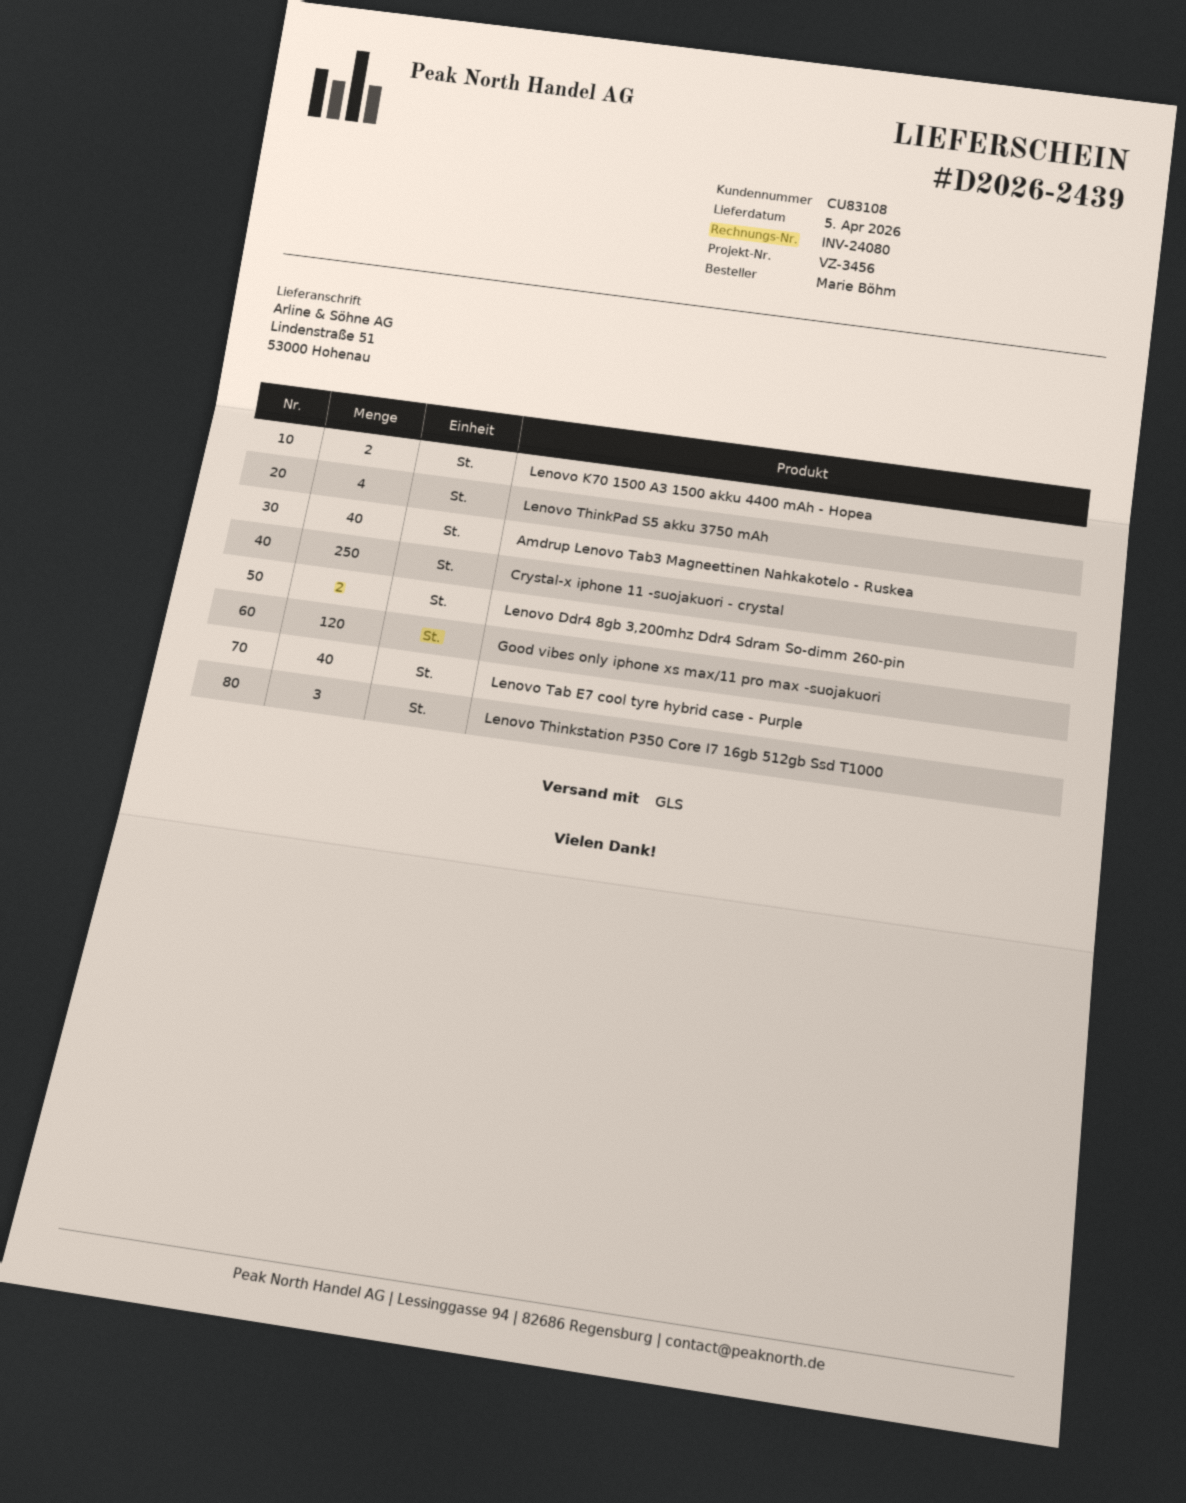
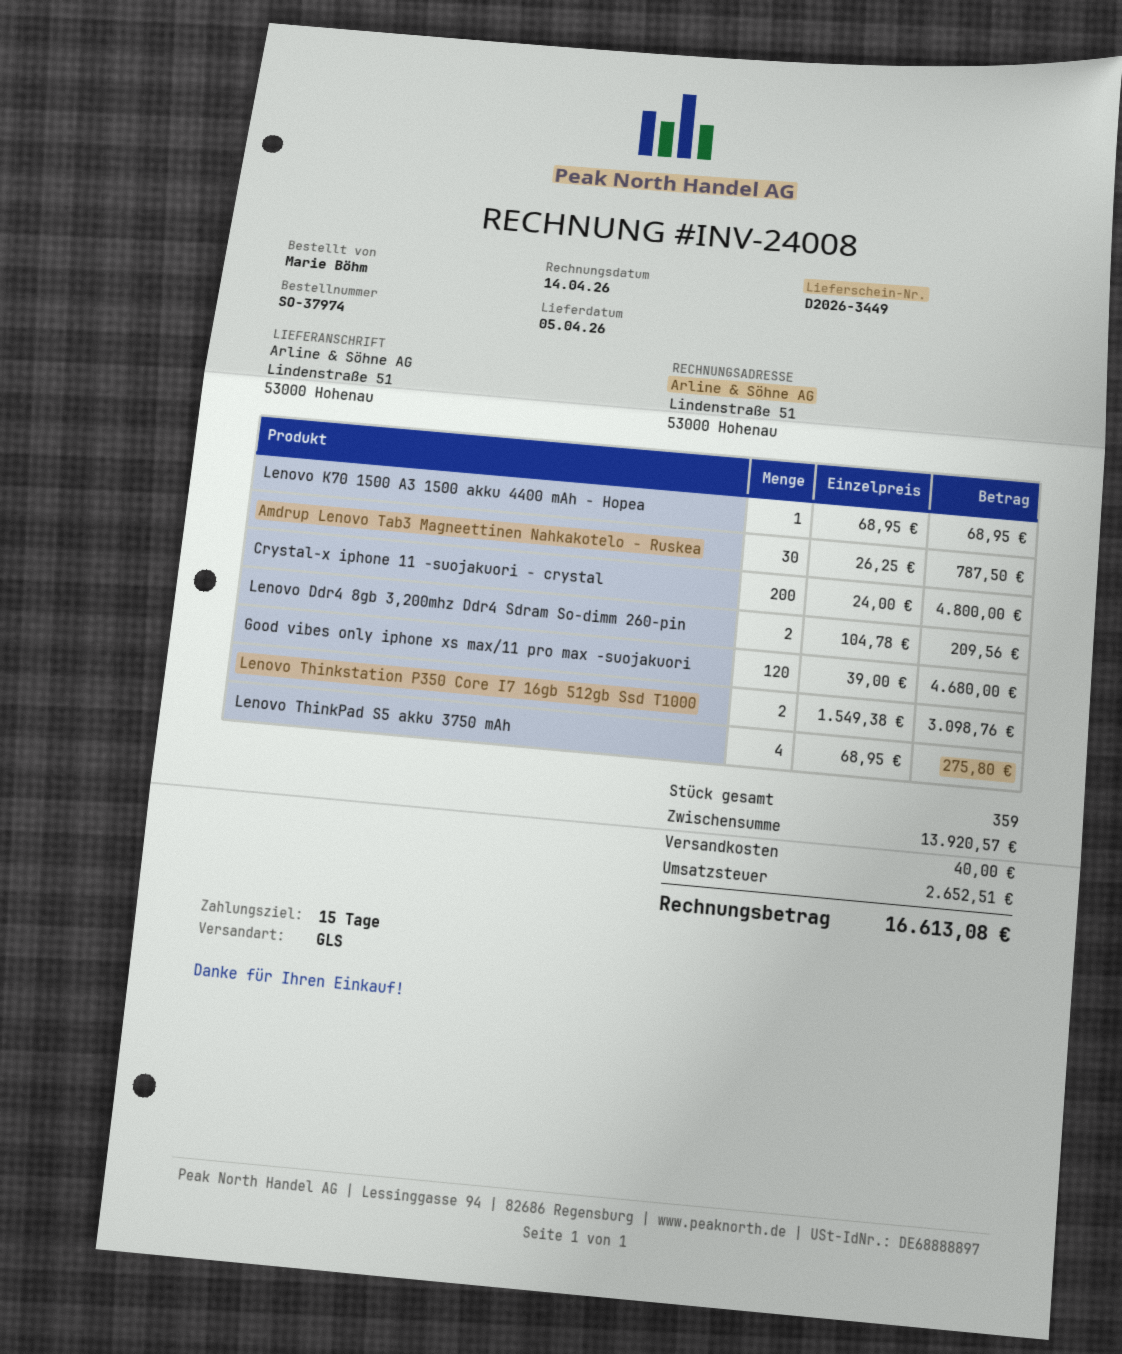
delivery note number: D2026-2439 -> D2026-3449
invoice number: INV-24080 -> INV-24008
Lenovo K70 1500 A3 1500 akku 4400 mAh - Hopea: 2 -> 1
Amdrup Lenovo Tab3 Magneettinen Nahkakotelo - Ruskea: 40 -> 30
Crystal-x iphone 11 -suojakuori - crystal: 250 -> 200
Lenovo Tab E7 cool tyre hybrid case - Purple: 40 -> none
Lenovo Thinkstation P350 Core I7 16gb 512gb Ssd T1000: 3 -> 2

